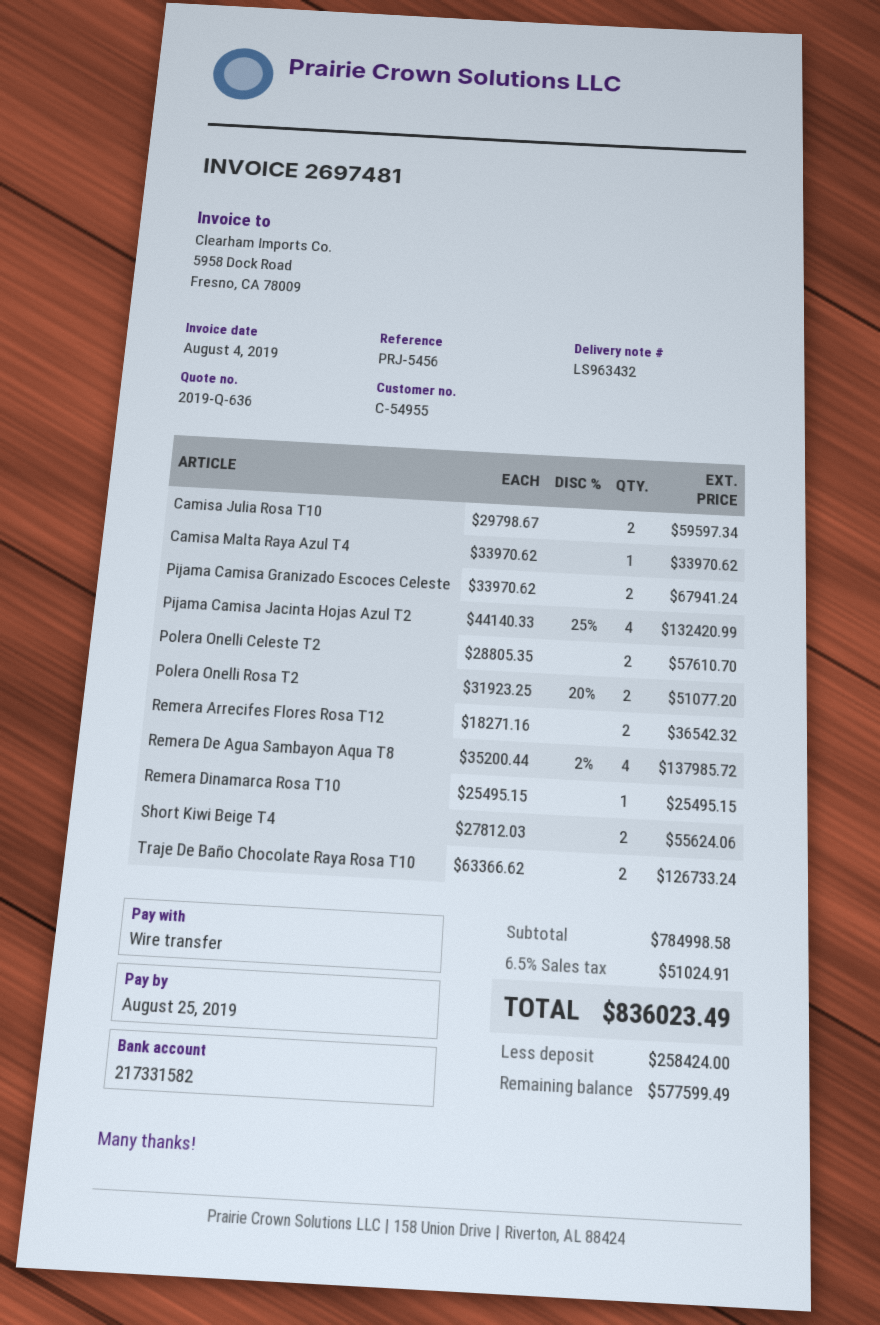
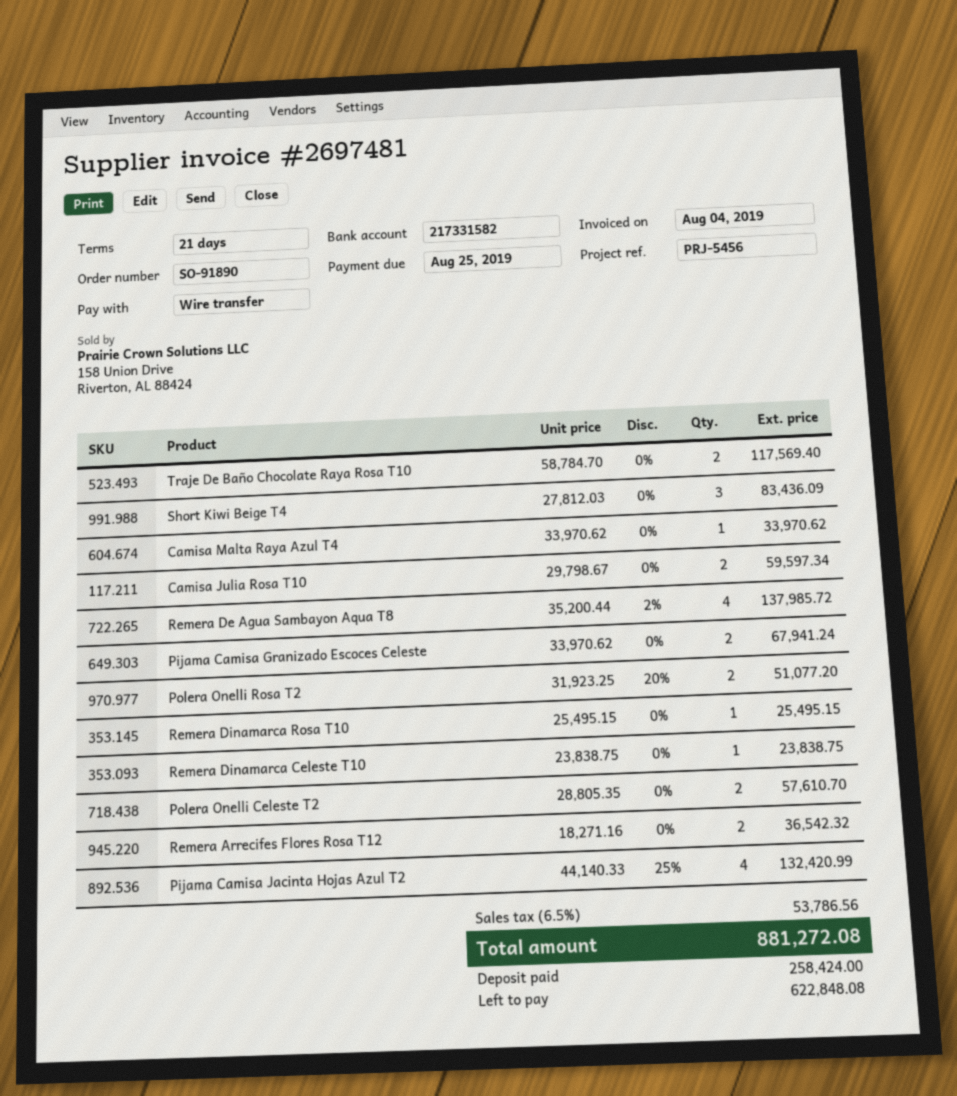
Short Kiwi Beige T4: 2 x 27812.03 = 55624.06 -> 3 x 27812.03 = 83436.09
Traje De Baño Chocolate Raya Rosa T10: 2 x 63366.62 = 126733.24 -> 2 x 58784.70 = 117569.40
Remera Dinamarca Celeste T10: none -> 1 x 23838.75 = 23838.75
tax: 6.5% = 51024.91 -> 6.5% = 53786.56
total: 836023.49 -> 881272.08
balance: 577599.49 -> 622848.08

